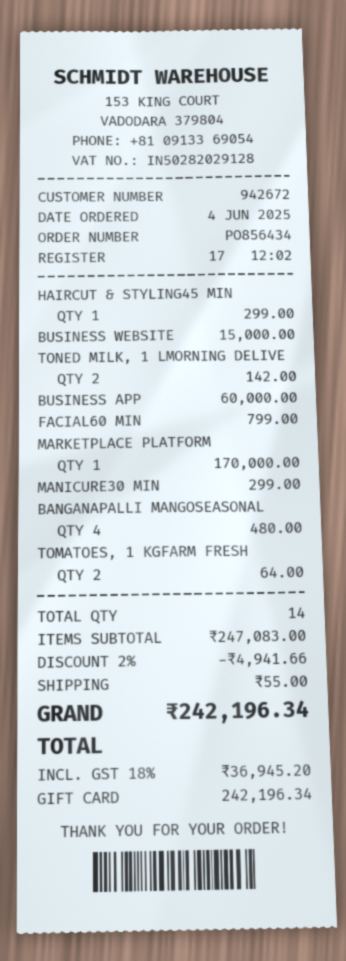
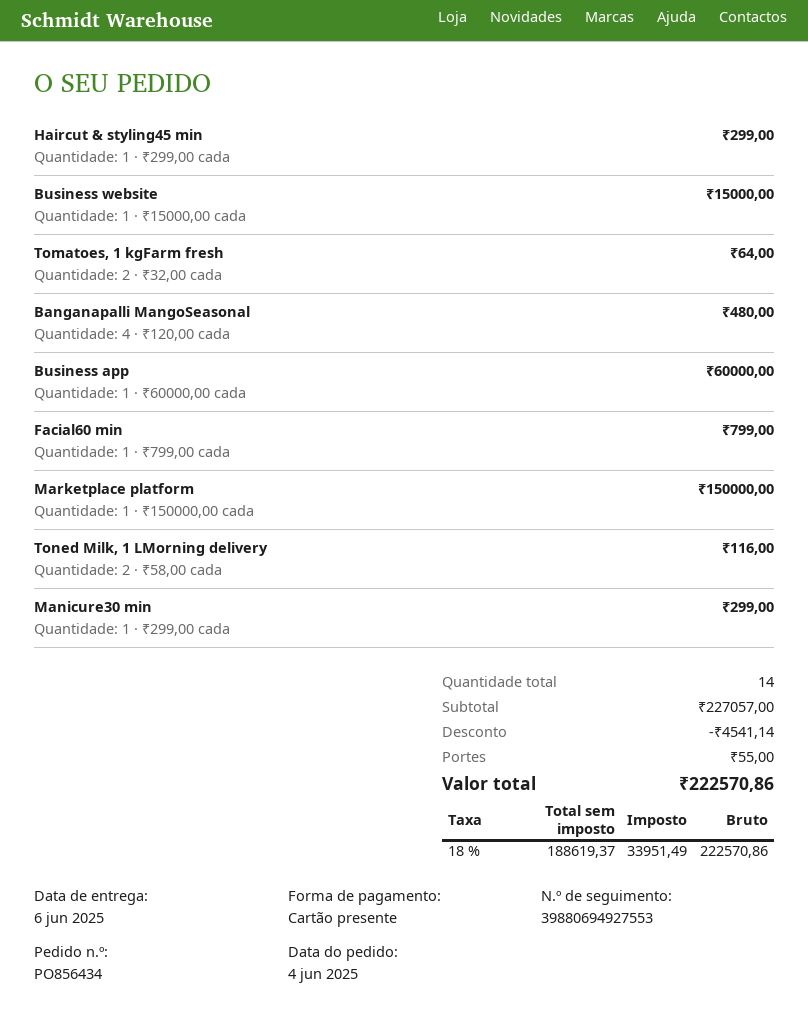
TONED MILK, 1 LMORNING DELIVE: 2 for 142.00 -> 2 for 116.00
MARKETPLACE PLATFORM: 1 for 170000.00 -> 1 for 150000.00
subtotal: 247083.00 -> 227057.00
discount: 4941.66 -> 4541.14
tax: 18% = 36945.20 -> 18% = 33951.49
total: 242196.34 -> 222570.86

